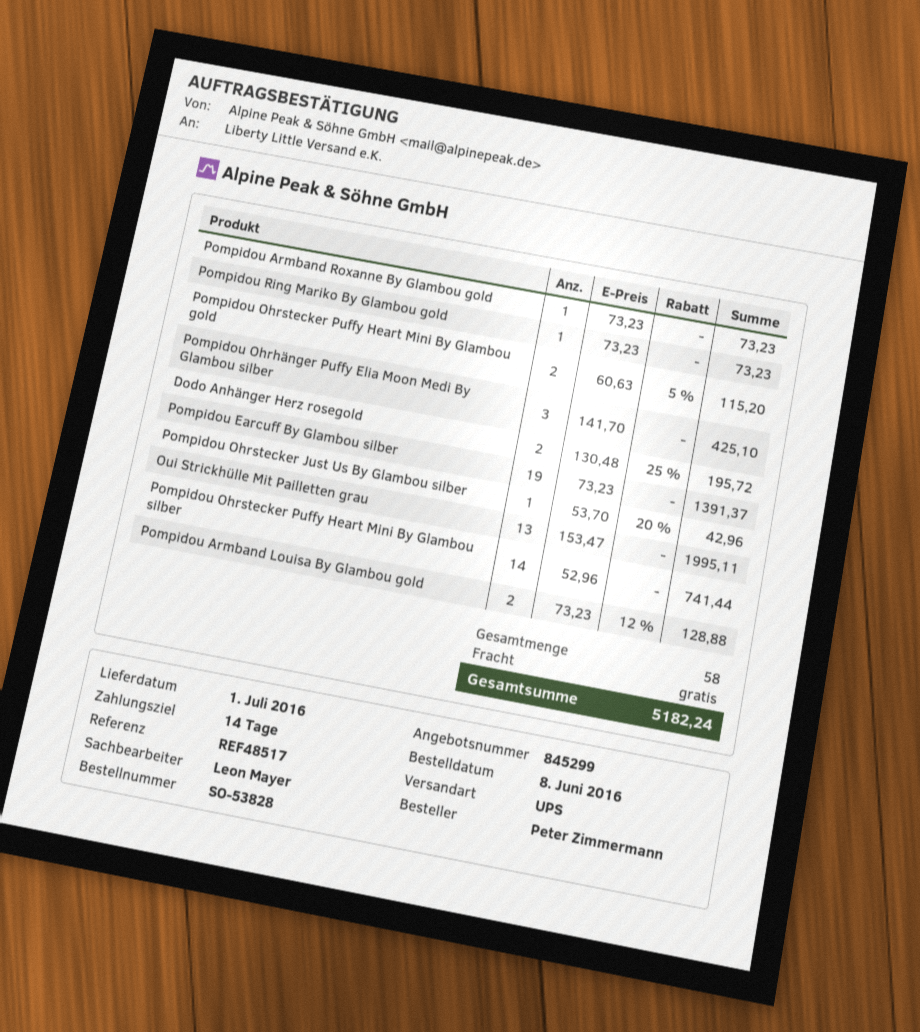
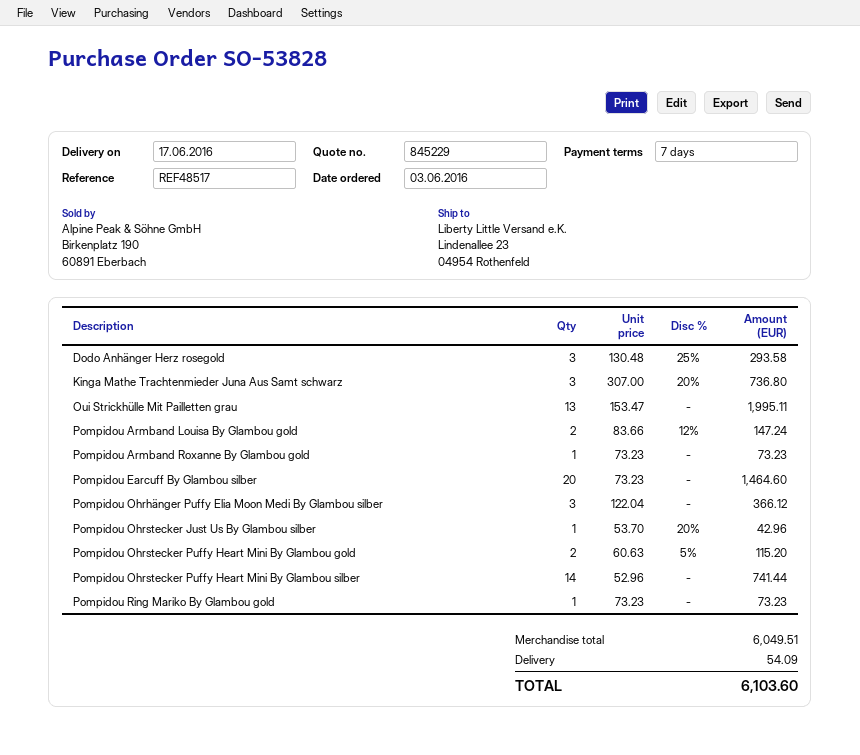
quote number: 845299 -> 845229
order date: 2016-06-08 -> 2016-06-03
delivery date: 2016-07-01 -> 2016-06-17
payment terms: 14 days -> 7 days
Pompidou Ohrhänger Puffy Elia Moon Medi By Glambou silber: 3 x 141.70 = 425.10 -> 3 x 122.04 = 366.12
Dodo Anhänger Herz rosegold: 2 x 130.48 - 25% = 195.72 -> 3 x 130.48 - 25% = 293.58
Pompidou Earcuff By Glambou silber: 19 x 73.23 = 1391.37 -> 20 x 73.23 = 1464.60
Pompidou Armband Louisa By Glambou gold: 2 x 73.23 - 12% = 128.88 -> 2 x 83.66 - 12% = 147.24
Kinga Mathe Trachtenmieder Juna Aus Samt schwarz: none -> 3 x 307.00 - 20% = 736.80
shipping: 0.00 -> 54.09
total: 5182.24 -> 6103.60

